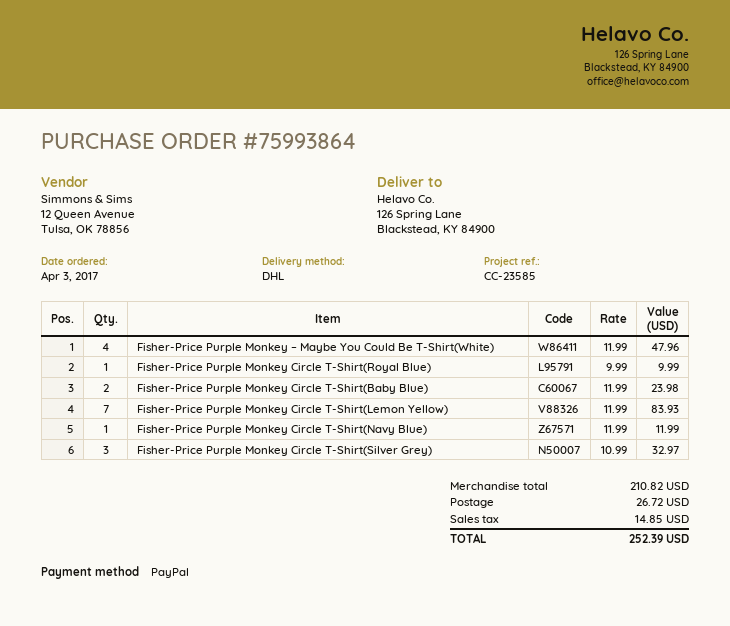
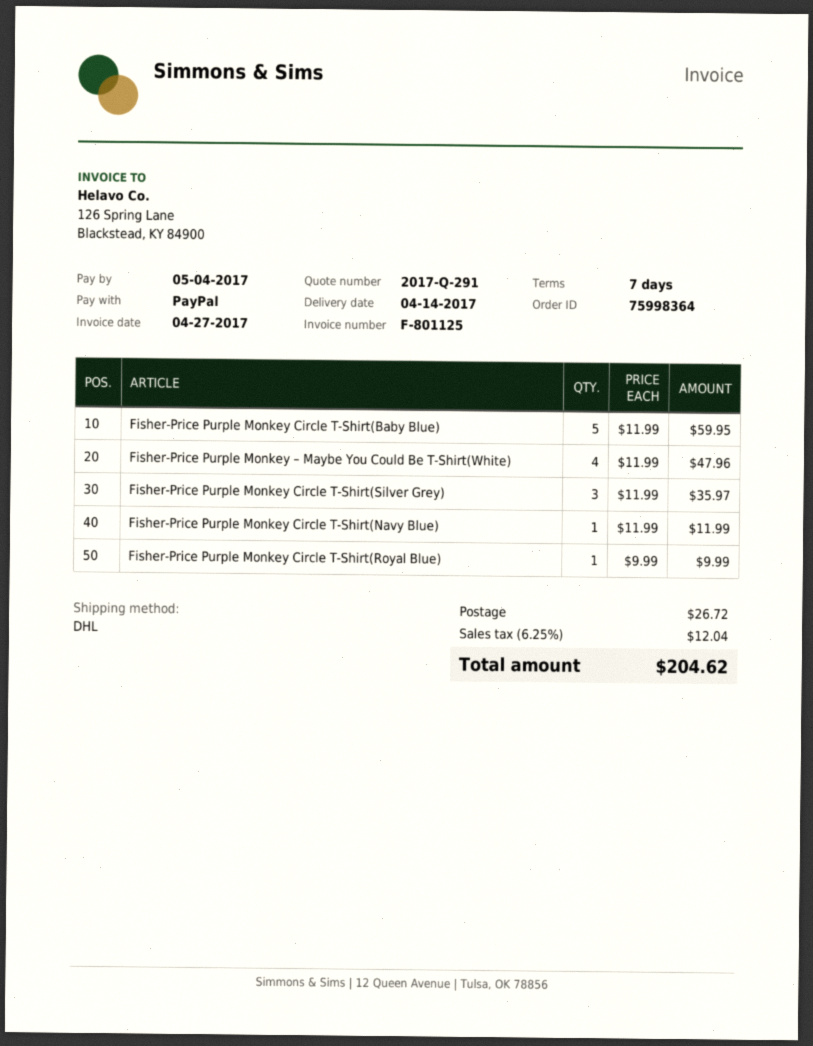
order number: 75993864 -> 75998364
Fisher-Price Purple Monkey Circle T-Shirt(Baby Blue): 2 x 11.99 = 23.98 -> 5 x 11.99 = 59.95
Fisher-Price Purple Monkey Circle T-Shirt(Lemon Yellow): 7 x 11.99 = 83.93 -> none
Fisher-Price Purple Monkey Circle T-Shirt(Silver Grey): 3 x 10.99 = 32.97 -> 3 x 11.99 = 35.97
tax: 14.85 -> 12.04
total: 252.39 -> 204.62

